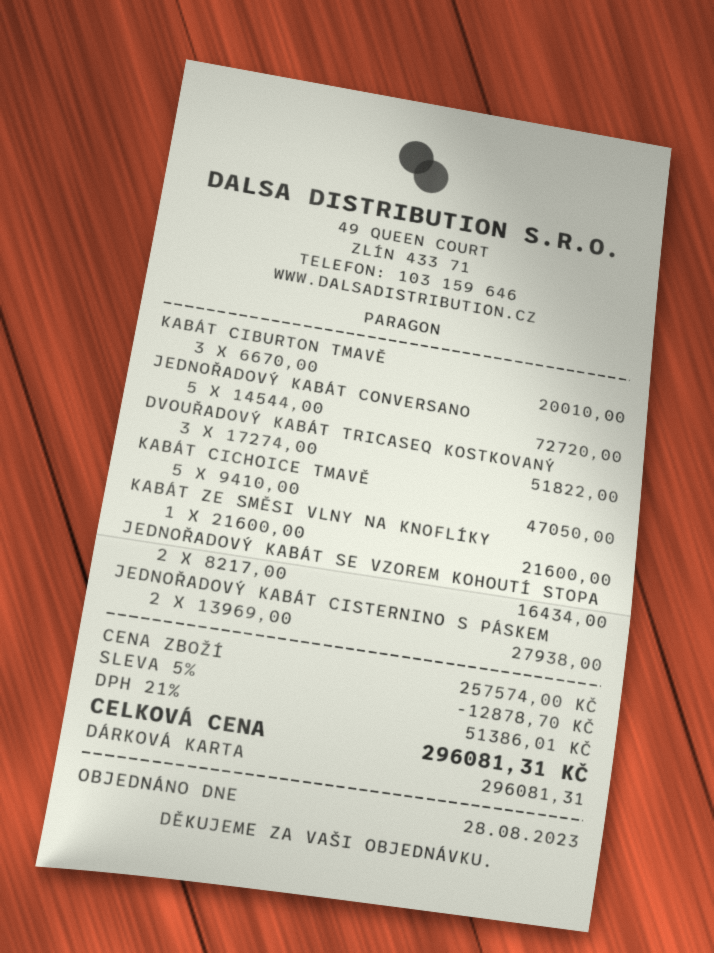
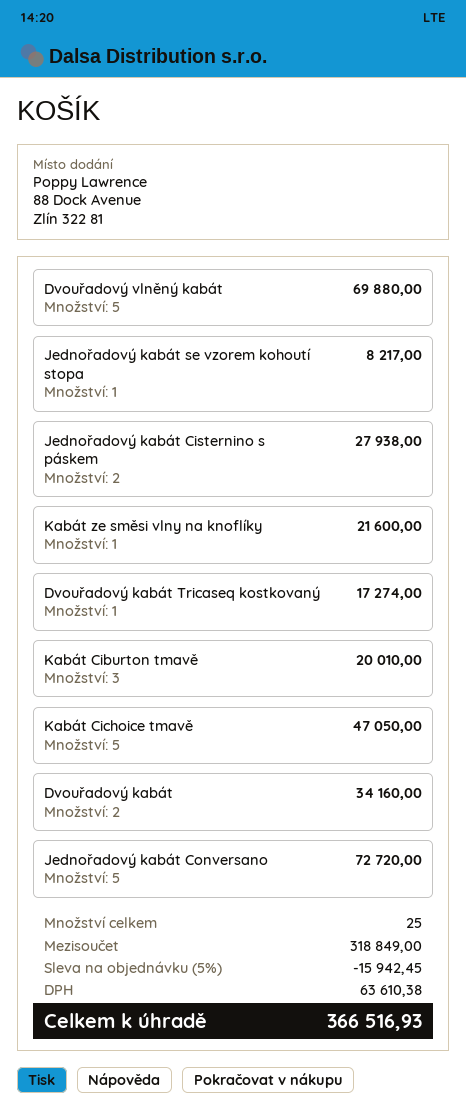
DVOUŘADOVÝ KABÁT TRICASEQ KOSTKOVANÝ: 3 for 51822.00 -> 1 for 17274.00
JEDNOŘADOVÝ KABÁT SE VZOREM KOHOUTÍ STOPA: 2 for 16434.00 -> 1 for 8217.00
Dvouřadový vlněný kabát: none -> 5 for 69880.00
Dvouřadový kabát: none -> 2 for 34160.00
subtotal: 257574.00 -> 318849.00
discount: 5% = 12878.70 -> 5% = 15942.45
tax: 51386.01 -> 63610.38
total: 296081.31 -> 366516.93

